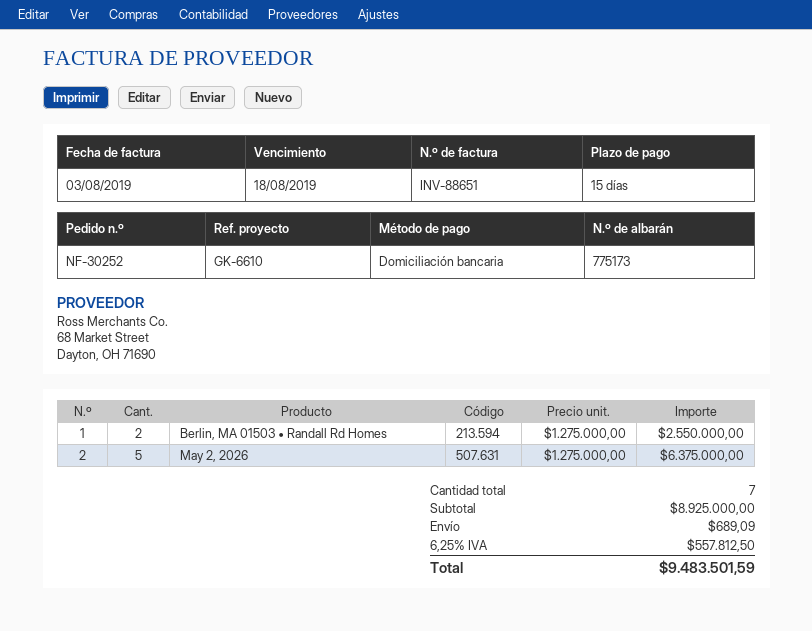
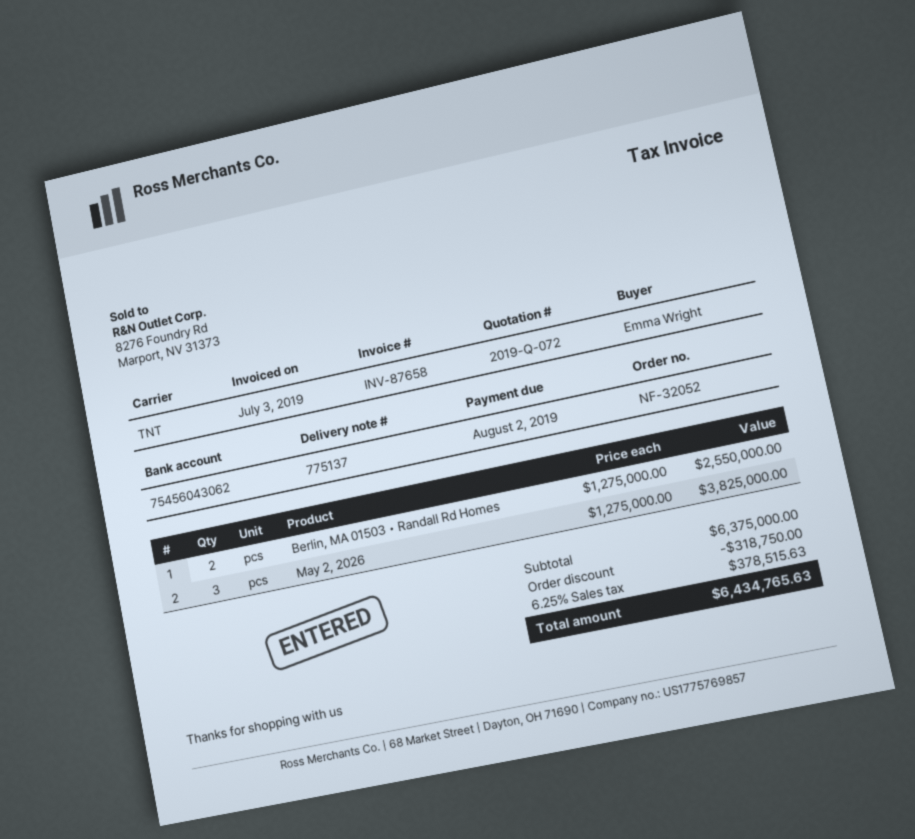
order number: NF-30252 -> NF-32052
delivery note number: 775173 -> 775137
invoice number: INV-88651 -> INV-87658
invoice date: 2019-08-03 -> 2019-07-03
due date: 2019-08-18 -> 2019-08-02
May 2, 2026: 5 x 1275000.00 = 6375000.00 -> 3 x 1275000.00 = 3825000.00
subtotal: 8925000.00 -> 6375000.00
discount: none -> 318750.00
shipping: 689.09 -> none
tax: 6.25% = 557812.50 -> 6.25% = 378515.63
total: 9483501.59 -> 6434765.63

